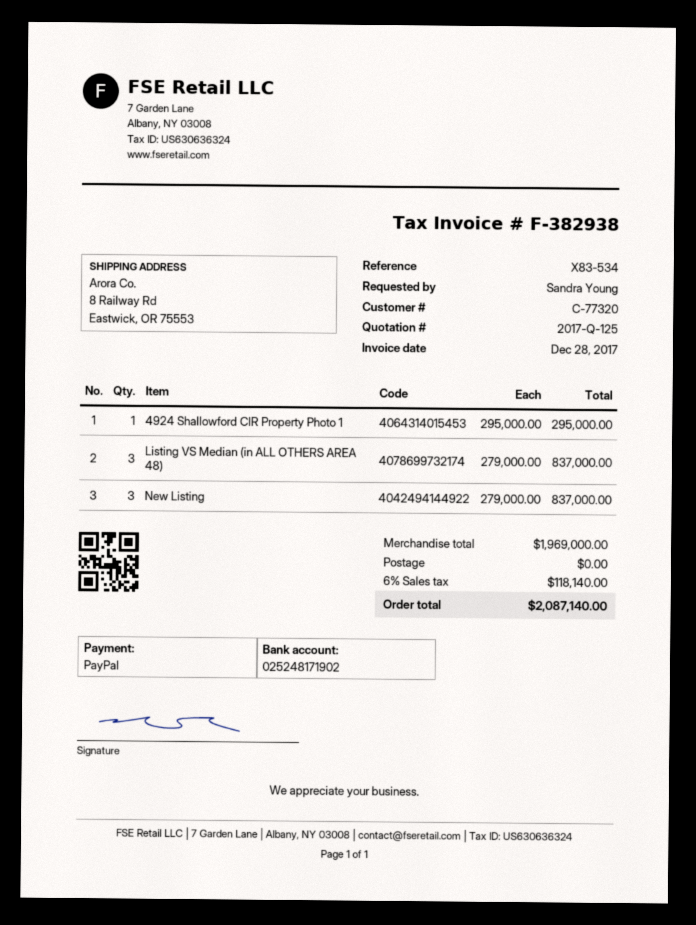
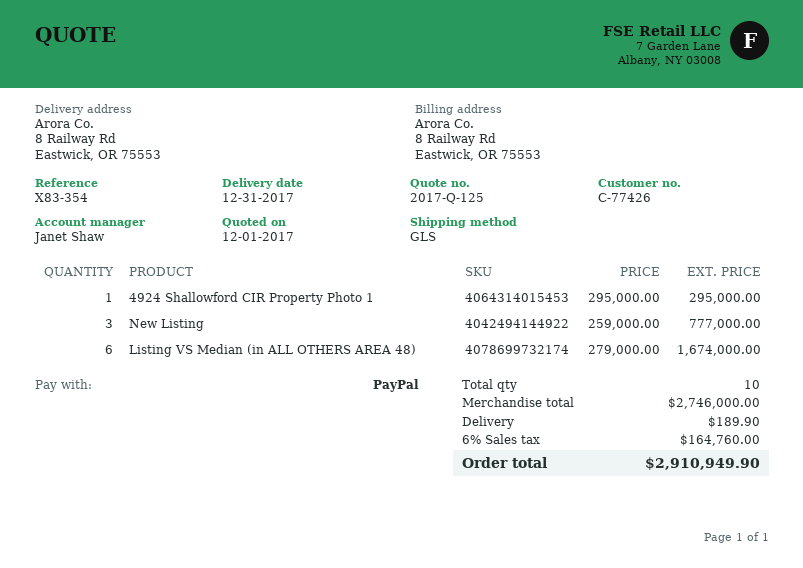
customer number: C-77320 -> C-77426
reference: X83-534 -> X83-354
Listing VS Median (in ALL OTHERS AREA 48): 3 x 279000.00 = 837000.00 -> 6 x 279000.00 = 1674000.00
New Listing: 3 x 279000.00 = 837000.00 -> 3 x 259000.00 = 777000.00
subtotal: 1969000.00 -> 2746000.00
shipping: 0.00 -> 189.90
tax: 6% = 118140.00 -> 6% = 164760.00
total: 2087140.00 -> 2910949.90

